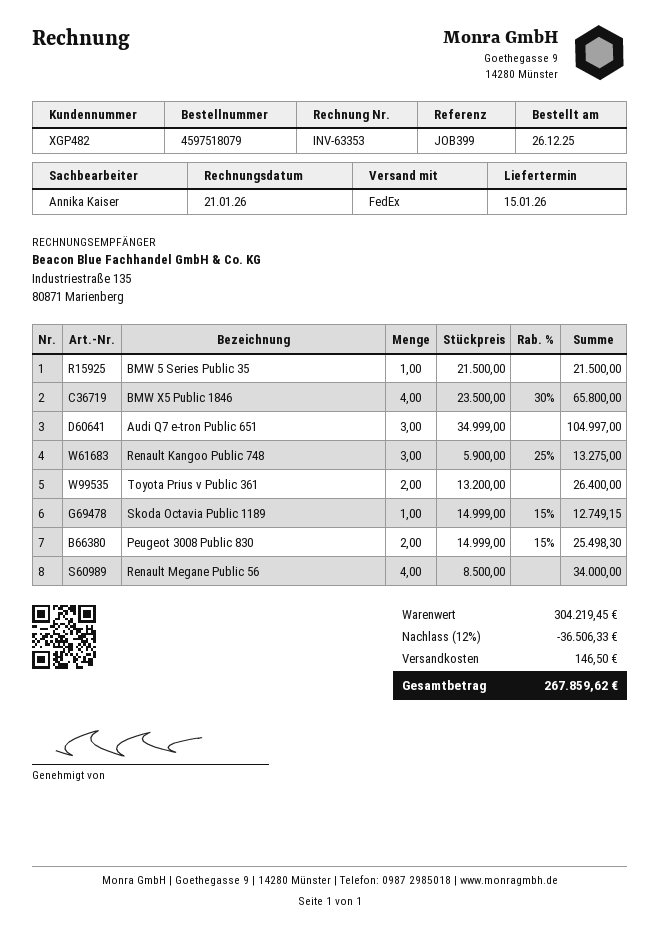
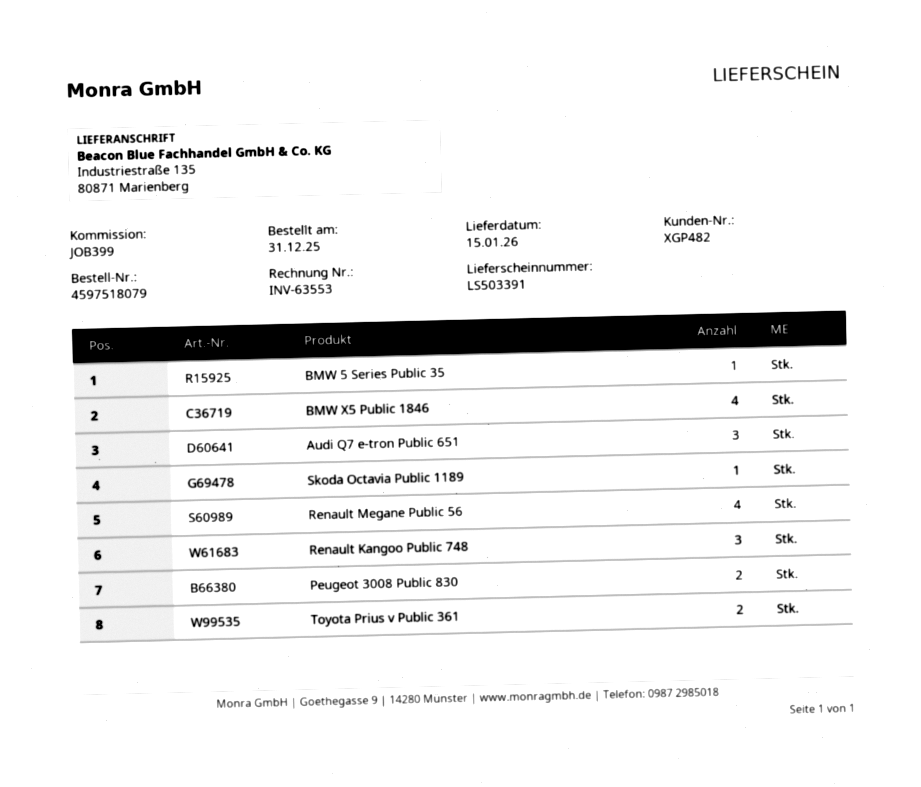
order date: 2025-12-26 -> 2025-12-31
invoice number: INV-63353 -> INV-63553

